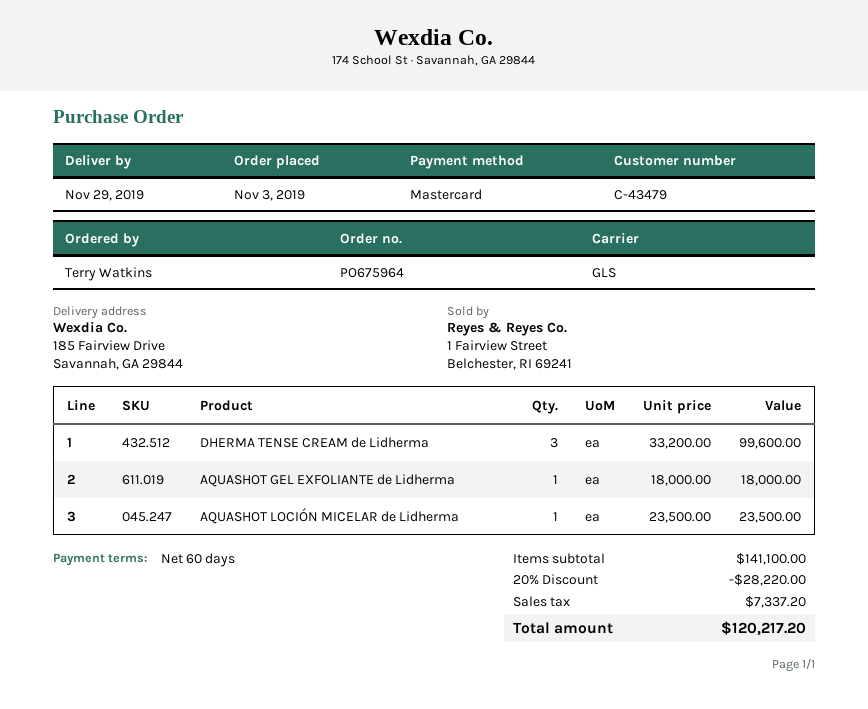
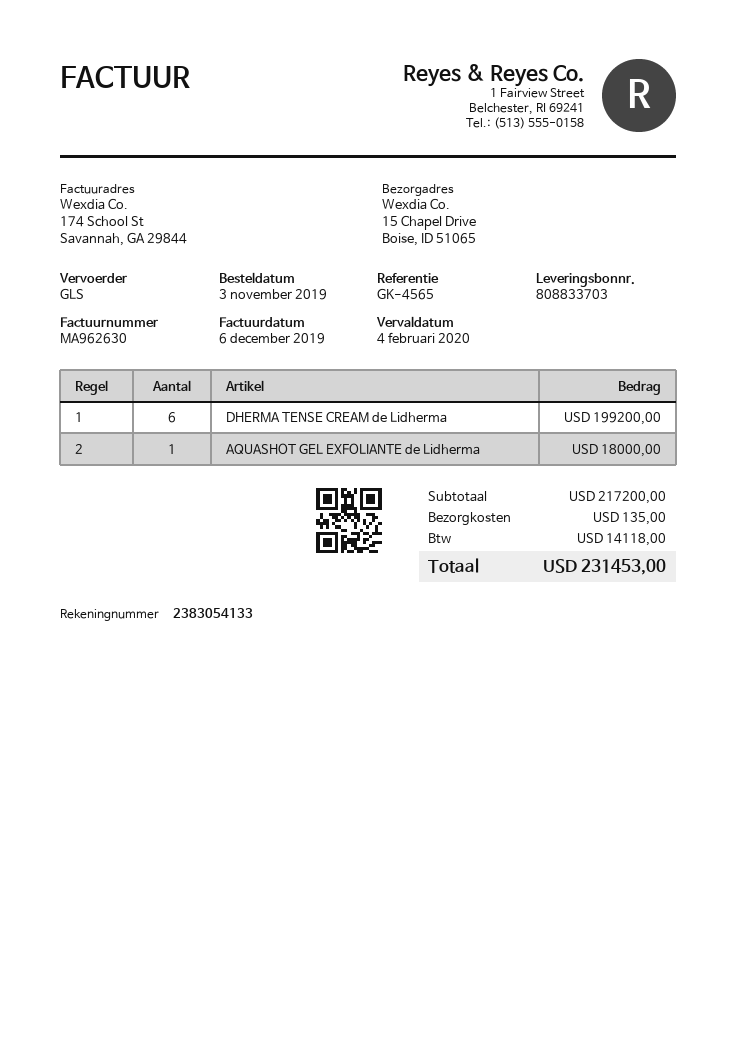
ship to: 185 Fairview Drive, Savannah, GA 29844 -> 15 Chapel Drive, Boise, ID 51065
DHERMA TENSE CREAM de Lidherma: 3 for 99600.00 -> 6 for 199200.00
AQUASHOT LOCIÓN MICELAR de Lidherma: 1 for 23500.00 -> none
subtotal: 141100.00 -> 217200.00
discount: 20% = 28220.00 -> none
shipping: none -> 135.00
tax: 7337.20 -> 14118.00
total: 120217.20 -> 231453.00

